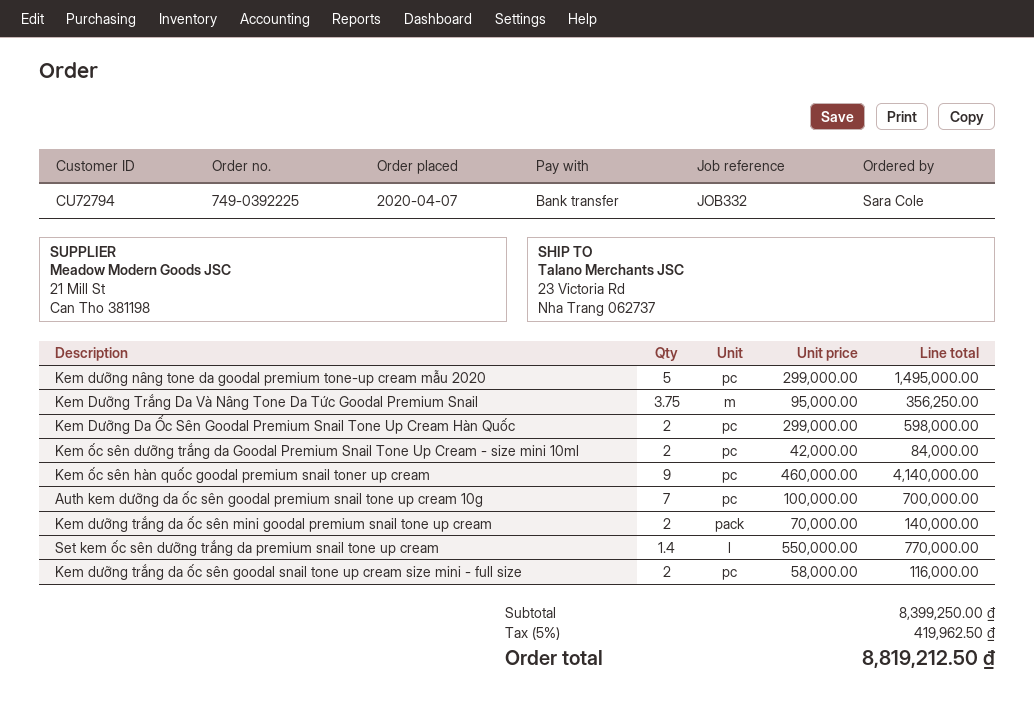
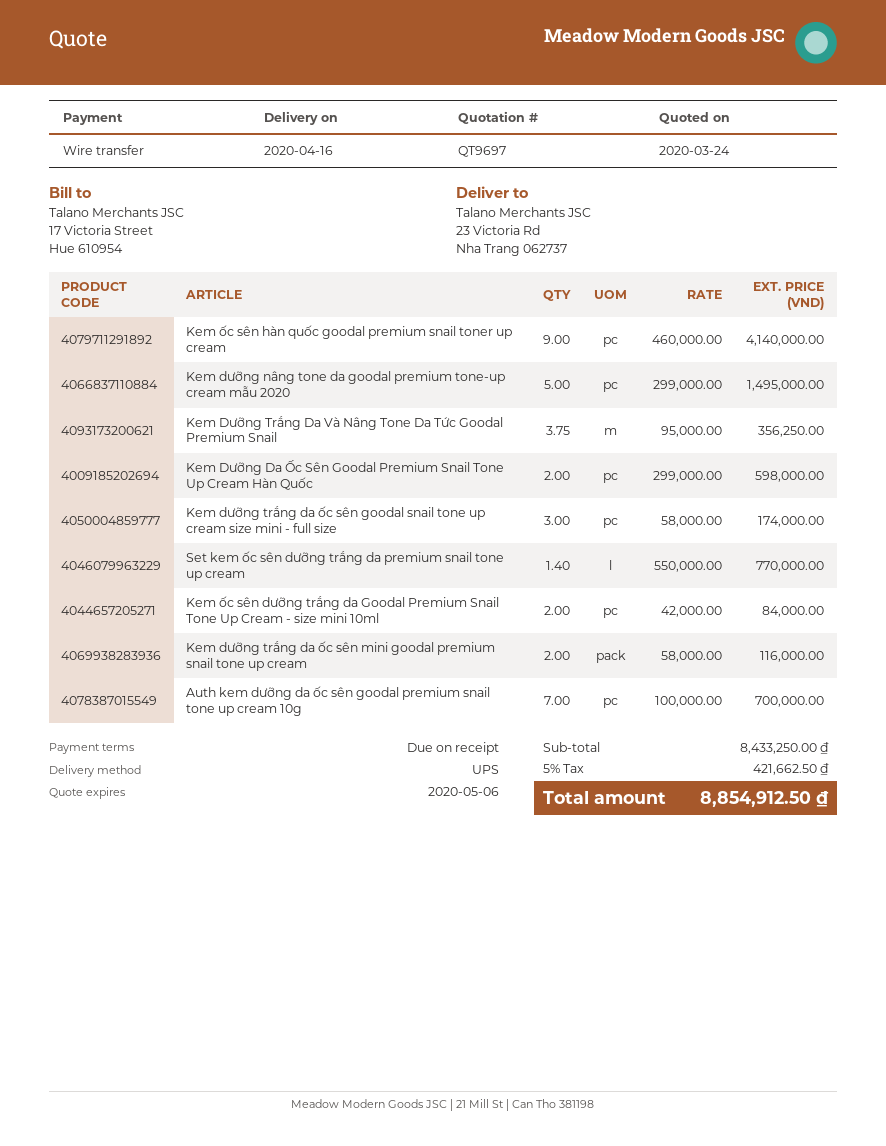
Kem dưỡng trắng da ốc sên mini goodal premium snail tone up cream: 2 x 70000.00 = 140000.00 -> 2 x 58000.00 = 116000.00
Kem dưỡng trắng da ốc sên goodal snail tone up cream size mini - full size: 2 x 58000.00 = 116000.00 -> 3 x 58000.00 = 174000.00
subtotal: 8399250.00 -> 8433250.00
tax: 5% = 419962.50 -> 5% = 421662.50
total: 8819212.50 -> 8854912.50

